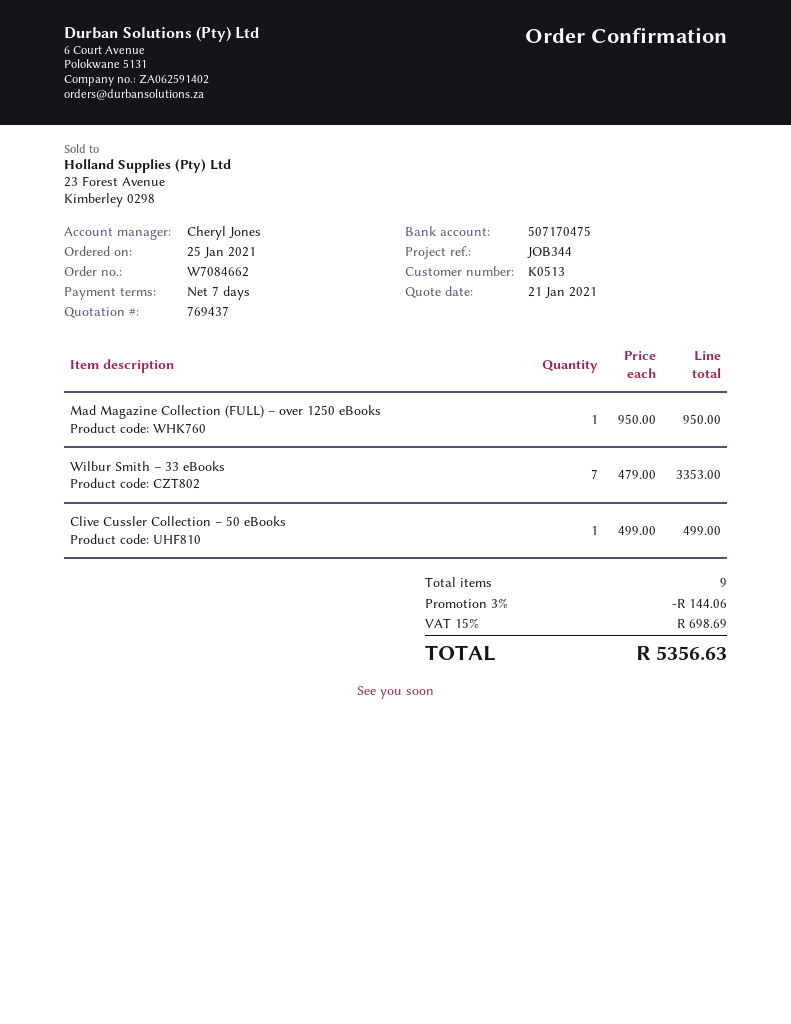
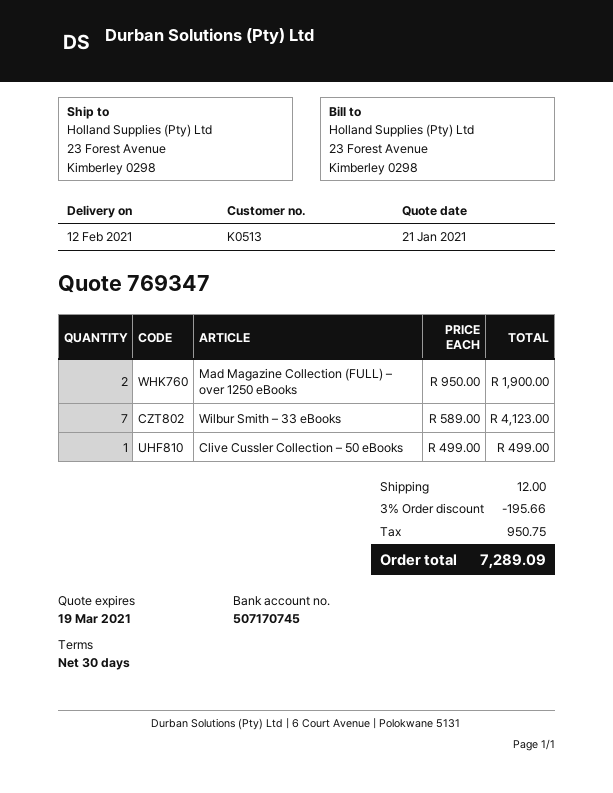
quote number: 769437 -> 769347
payment terms: 7 days -> 30 days
bank account: 507170475 -> 507170745
Mad Magazine Collection (FULL) – over 1250 eBooks: 1 x 950.00 = 950.00 -> 2 x 950.00 = 1900.00
Wilbur Smith – 33 eBooks: 7 x 479.00 = 3353.00 -> 7 x 589.00 = 4123.00
discount: 3% = 144.06 -> 3% = 195.66
shipping: none -> 12.00
tax: 698.69 -> 950.75
total: 5356.63 -> 7289.09

